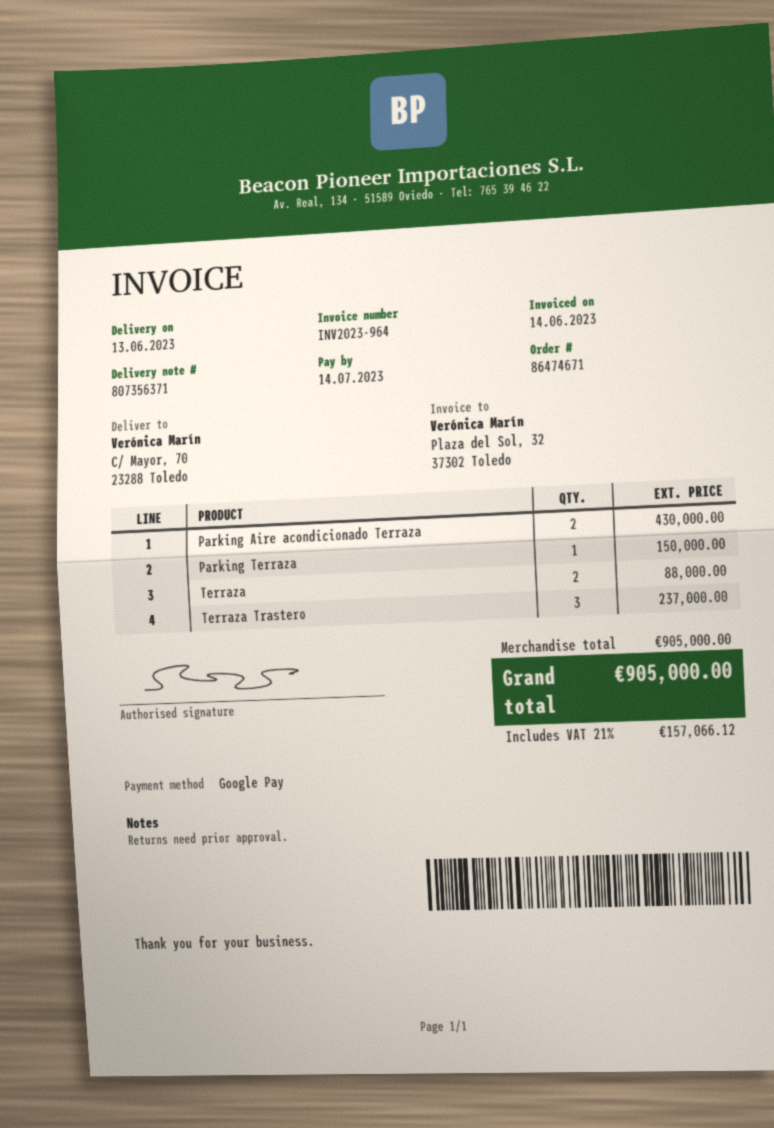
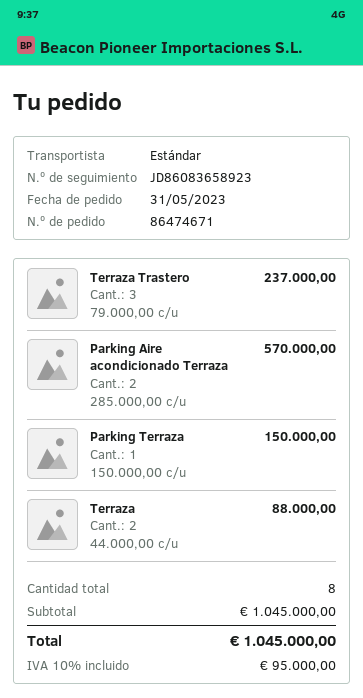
Parking Aire acondicionado Terraza: 2 for 430000.00 -> 2 for 570000.00
subtotal: 905000.00 -> 1045000.00
tax: 21% = 157066.12 -> 10% = 95000.00
total: 905000.00 -> 1045000.00

